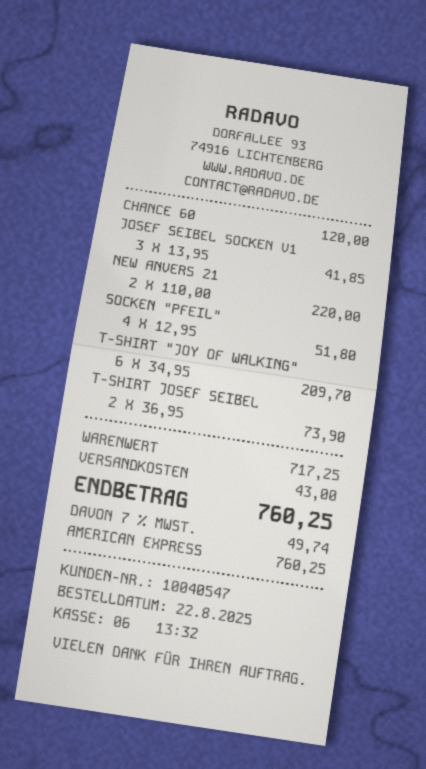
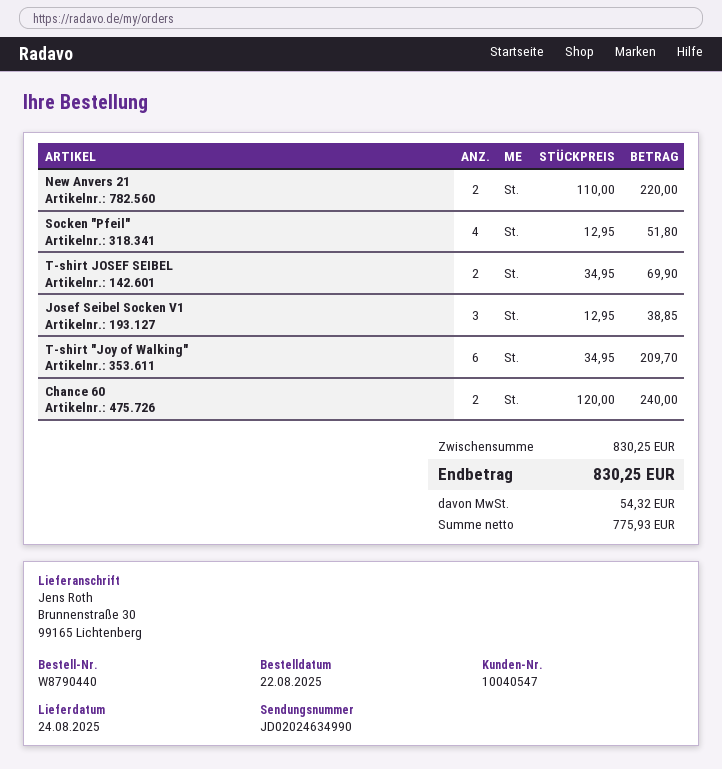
CHANCE 60: 1 x 120.00 = 120.00 -> 2 x 120.00 = 240.00
JOSEF SEIBEL SOCKEN V1: 3 x 13.95 = 41.85 -> 3 x 12.95 = 38.85
T-SHIRT JOSEF SEIBEL: 2 x 36.95 = 73.90 -> 2 x 34.95 = 69.90
subtotal: 717.25 -> 830.25
shipping: 43.00 -> none
tax: 49.74 -> 54.32
total: 760.25 -> 830.25

